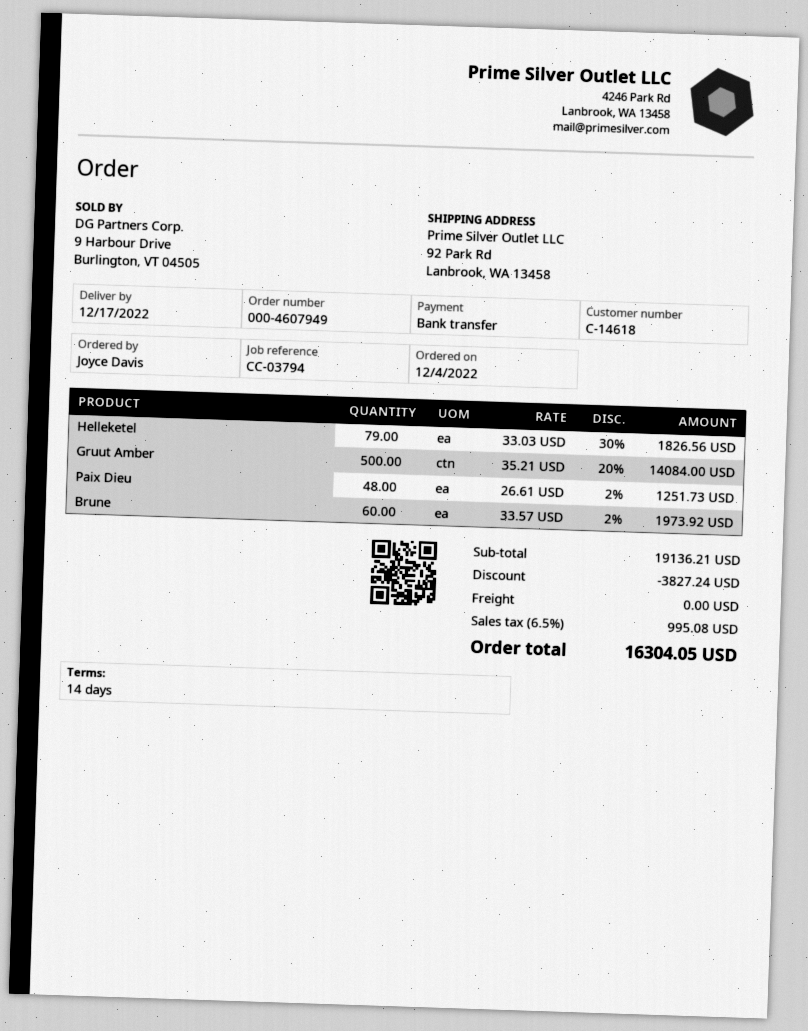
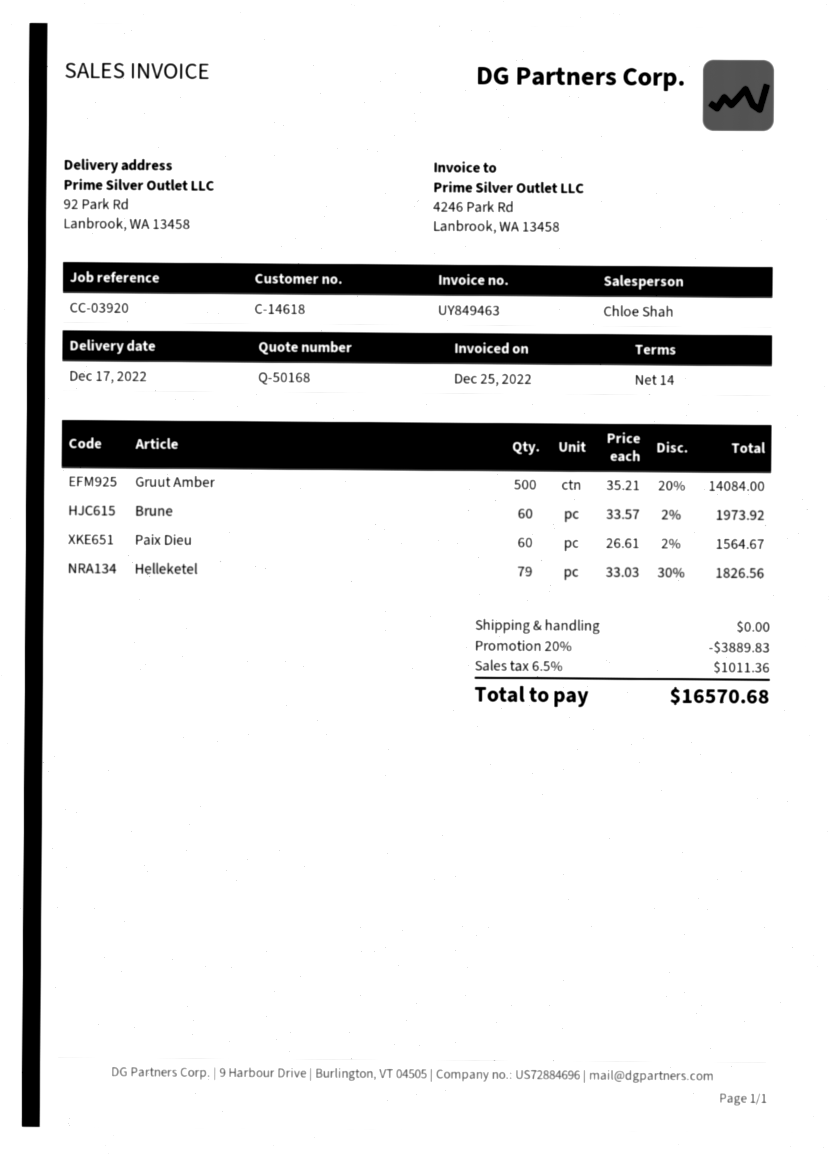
reference: CC-03794 -> CC-03920
Paix Dieu: 48 x 26.61 - 2% = 1251.73 -> 60 x 26.61 - 2% = 1564.67
discount: 3827.24 -> 3889.83
tax: 6.5% = 995.08 -> 6.5% = 1011.36
total: 16304.05 -> 16570.68

